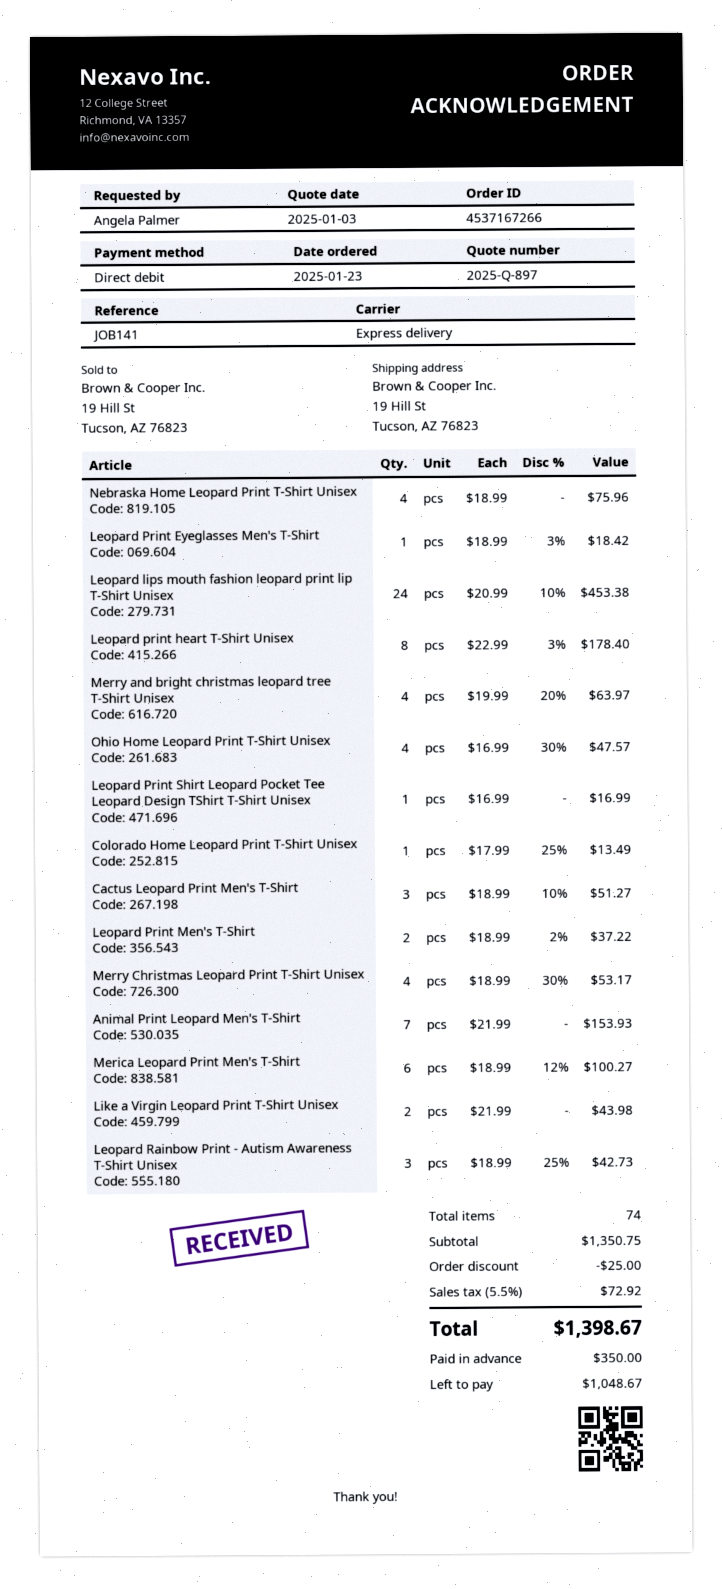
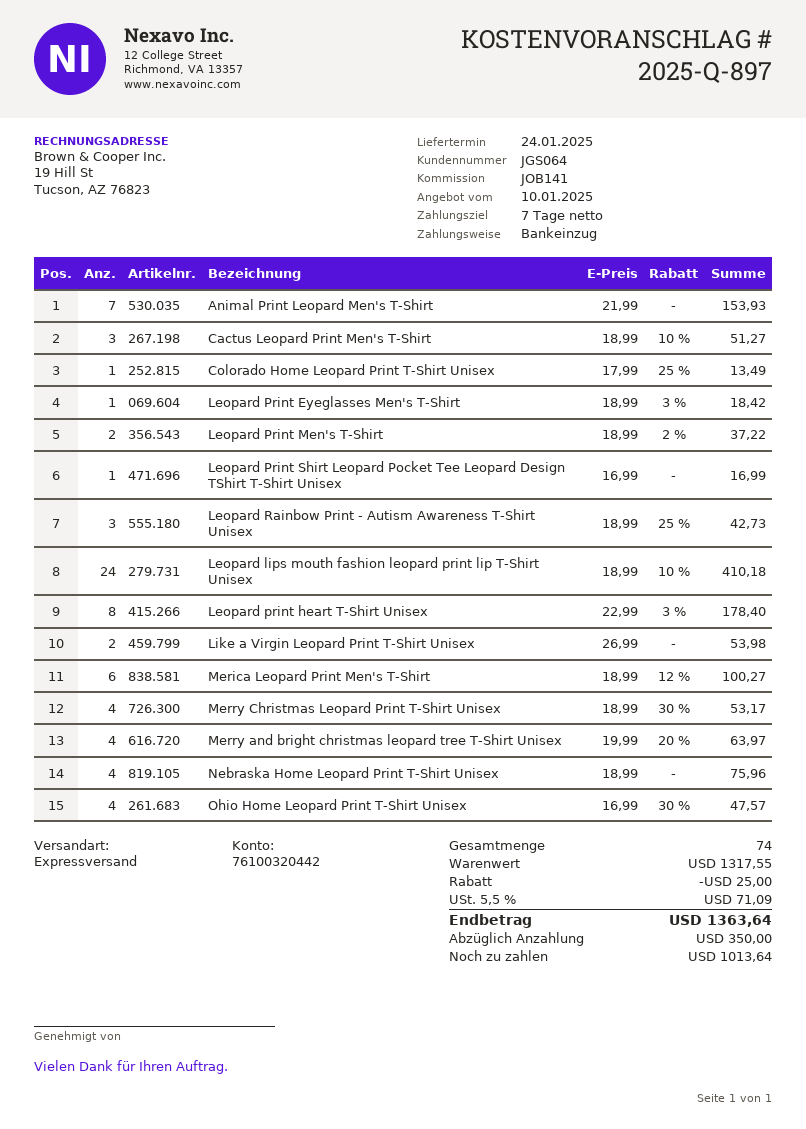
quote date: 2025-01-03 -> 2025-01-10
Leopard lips mouth fashion leopard print lip T-Shirt Unisex: 24 x 20.99 - 10% = 453.38 -> 24 x 18.99 - 10% = 410.18
Like a Virgin Leopard Print T-Shirt Unisex: 2 x 21.99 = 43.98 -> 2 x 26.99 = 53.98
subtotal: 1350.75 -> 1317.55
tax: 5.5% = 72.92 -> 5.5% = 71.09
total: 1398.67 -> 1363.64
balance: 1048.67 -> 1013.64

